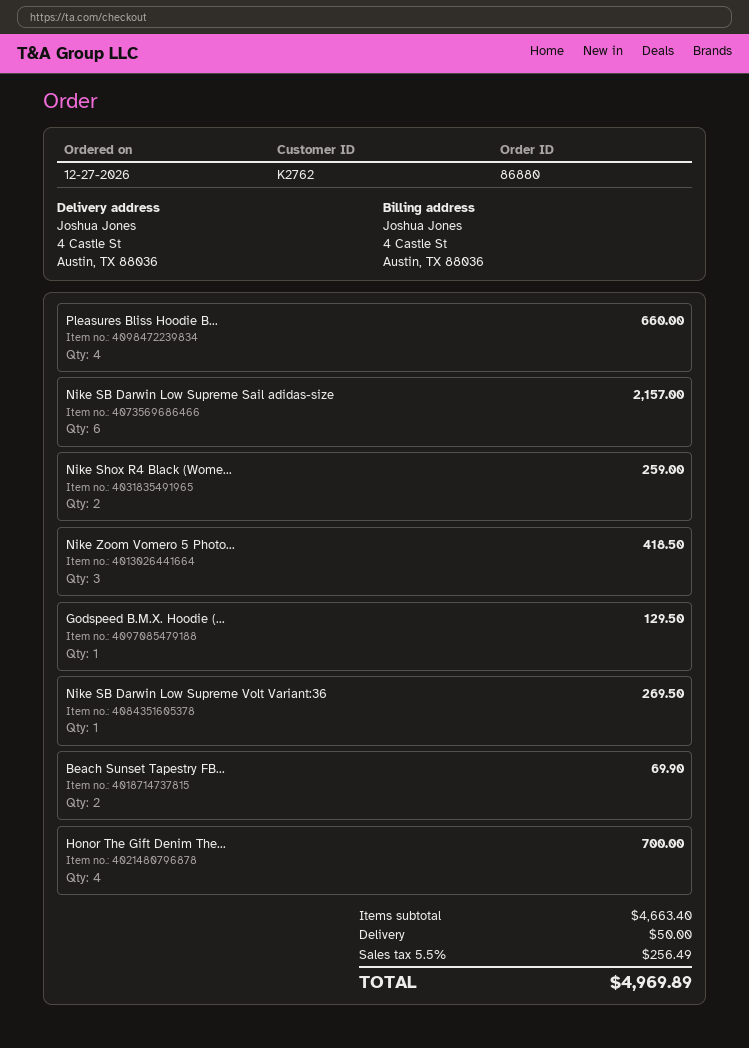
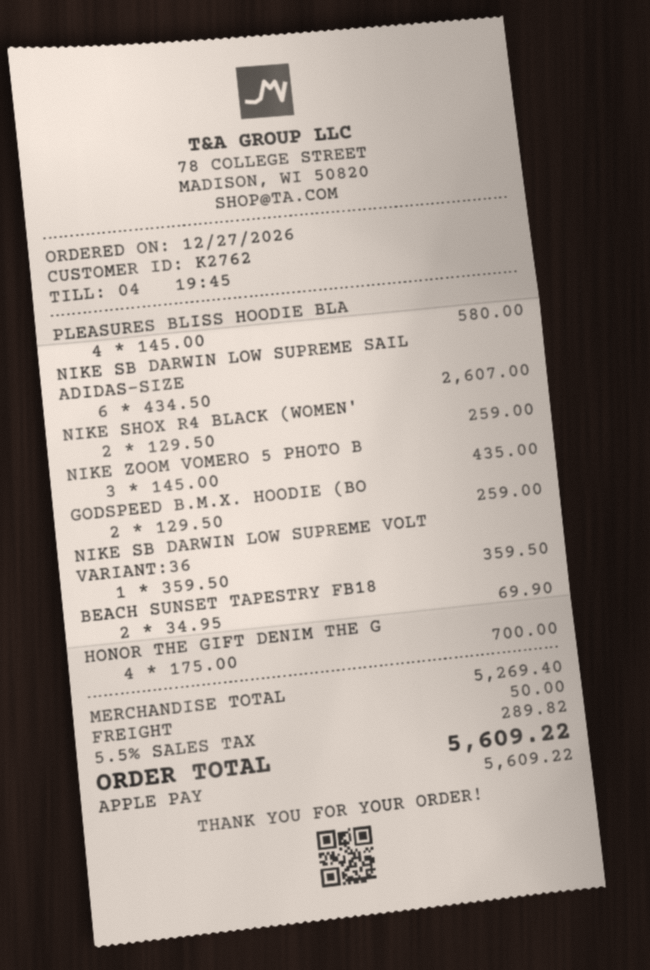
Pleasures Bliss Hoodie B...: 4 for 660.00 -> 4 for 580.00
Nike SB Darwin Low Supreme Sail adidas-size: 6 for 2157.00 -> 6 for 2607.00
Nike Zoom Vomero 5 Photo...: 3 for 418.50 -> 3 for 435.00
Godspeed B.M.X. Hoodie (...: 1 for 129.50 -> 2 for 259.00
Nike SB Darwin Low Supreme Volt Variant:36: 1 for 269.50 -> 1 for 359.50
subtotal: 4663.40 -> 5269.40
tax: 5.5% = 256.49 -> 5.5% = 289.82
total: 4969.89 -> 5609.22

